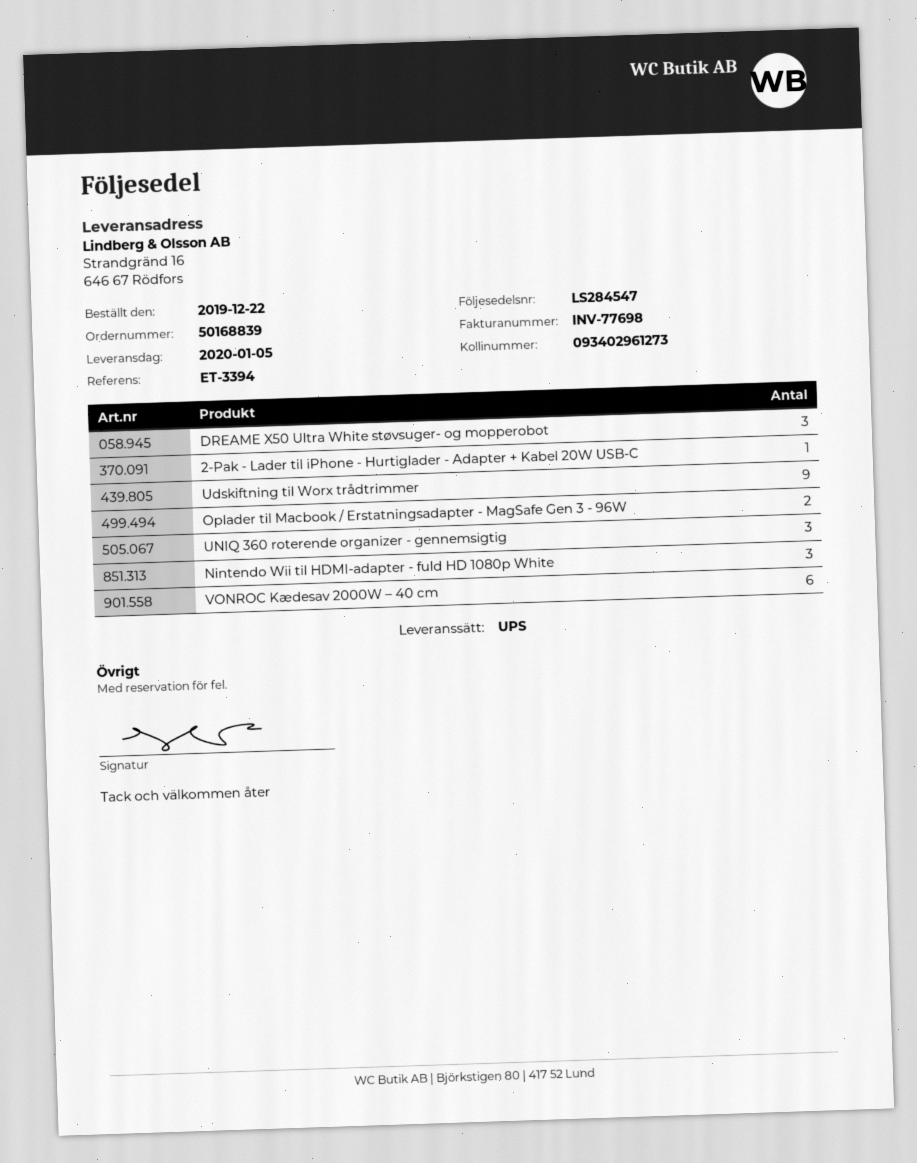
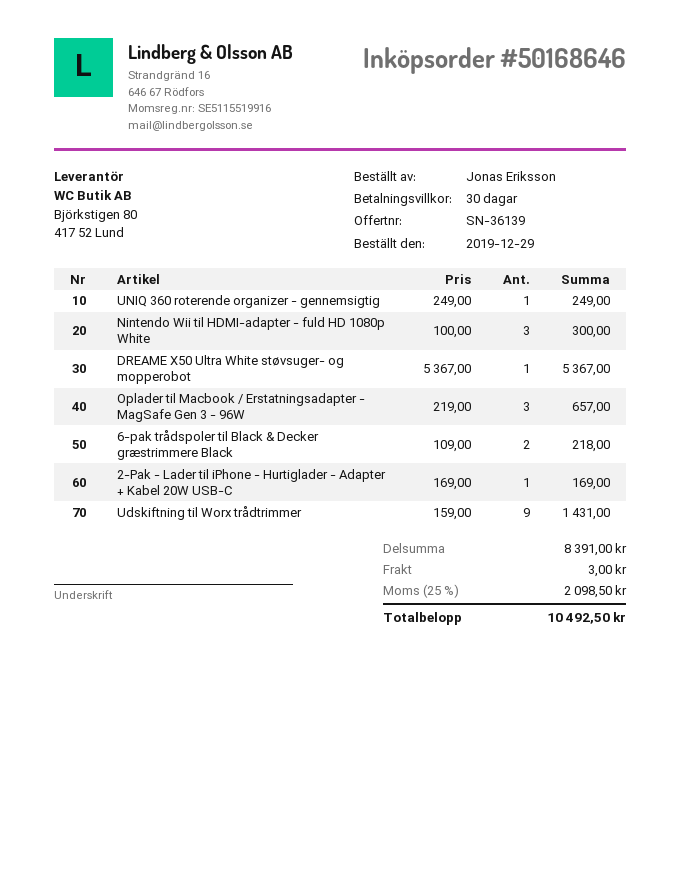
order number: 50168839 -> 50168646
order date: 2019-12-22 -> 2019-12-29
DREAME X50 Ultra White støvsuger- og mopperobot: 3 -> 1
Oplader til Macbook / Erstatningsadapter - MagSafe Gen 3 - 96W: 2 -> 3
UNIQ 360 roterende organizer - gennemsigtig: 3 -> 1
VONROC Kædesav 2000W – 40 cm: 6 -> none
6-pak trådspoler til Black & Decker græstrimmere Black: none -> 2

